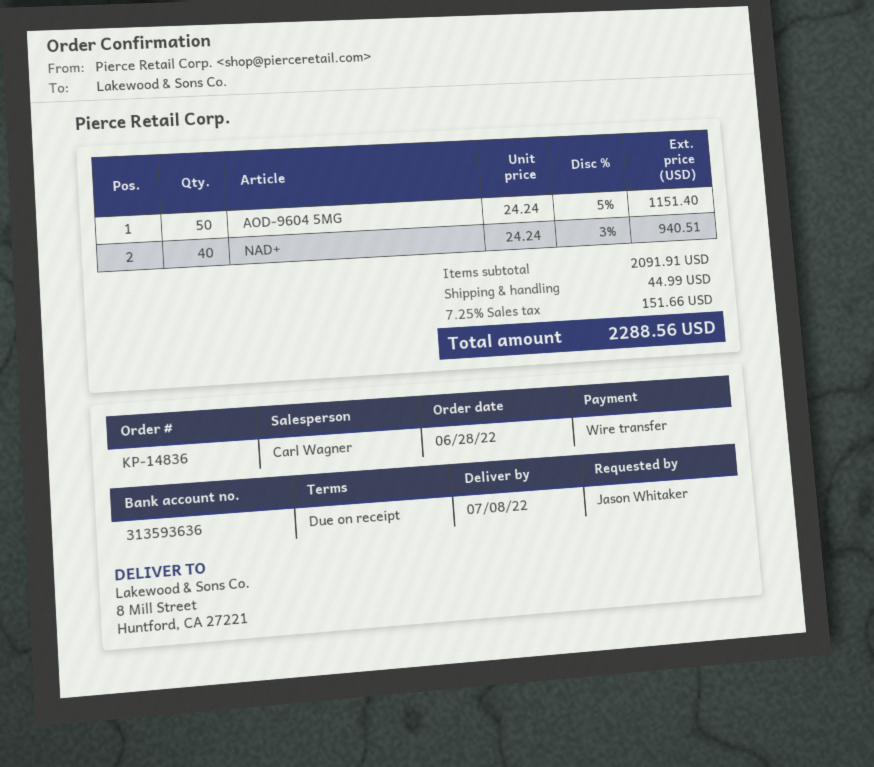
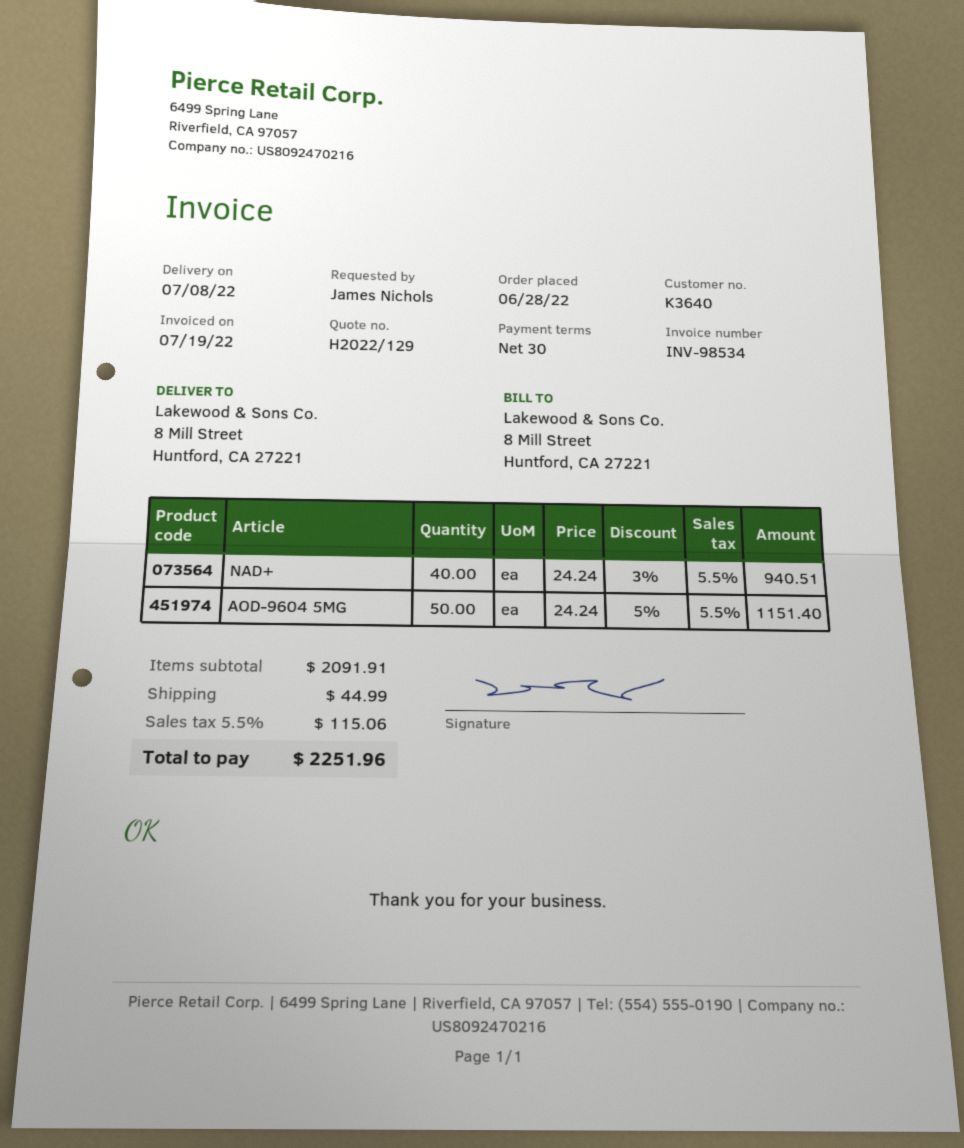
payment terms: on receipt -> 30 days
ordered by: Jason Whitaker -> James Nichols
tax: 7.25% = 151.66 -> 5.5% = 115.06
total: 2288.56 -> 2251.96

